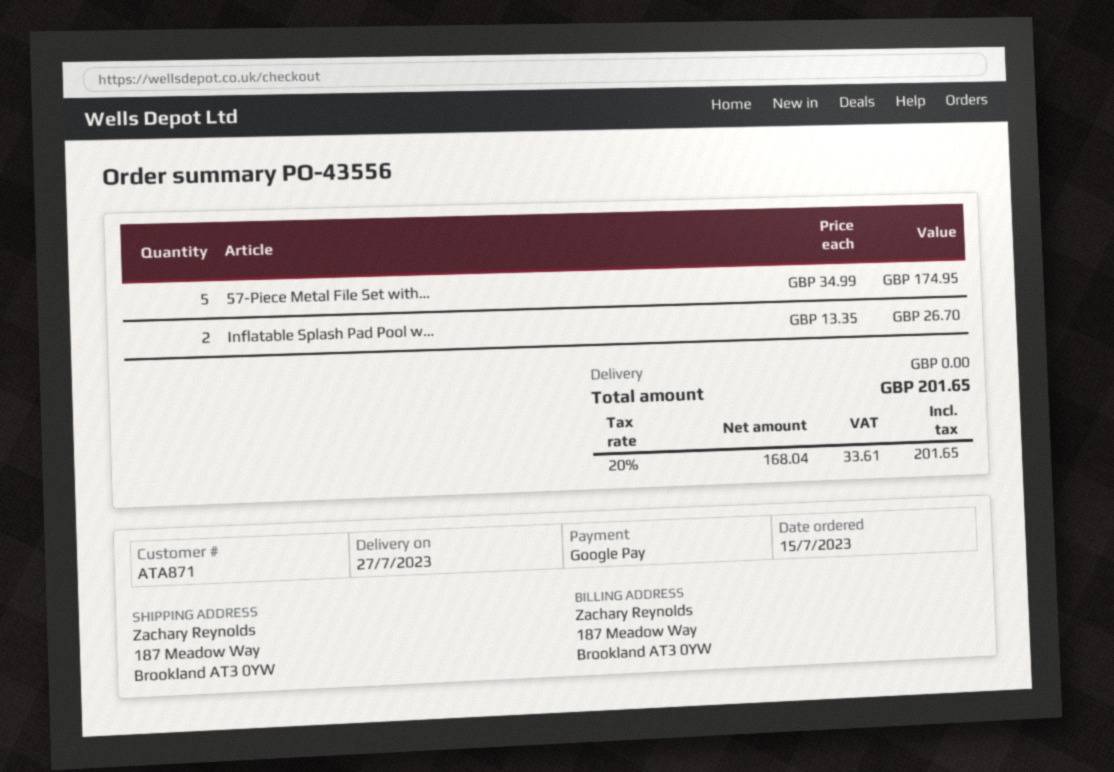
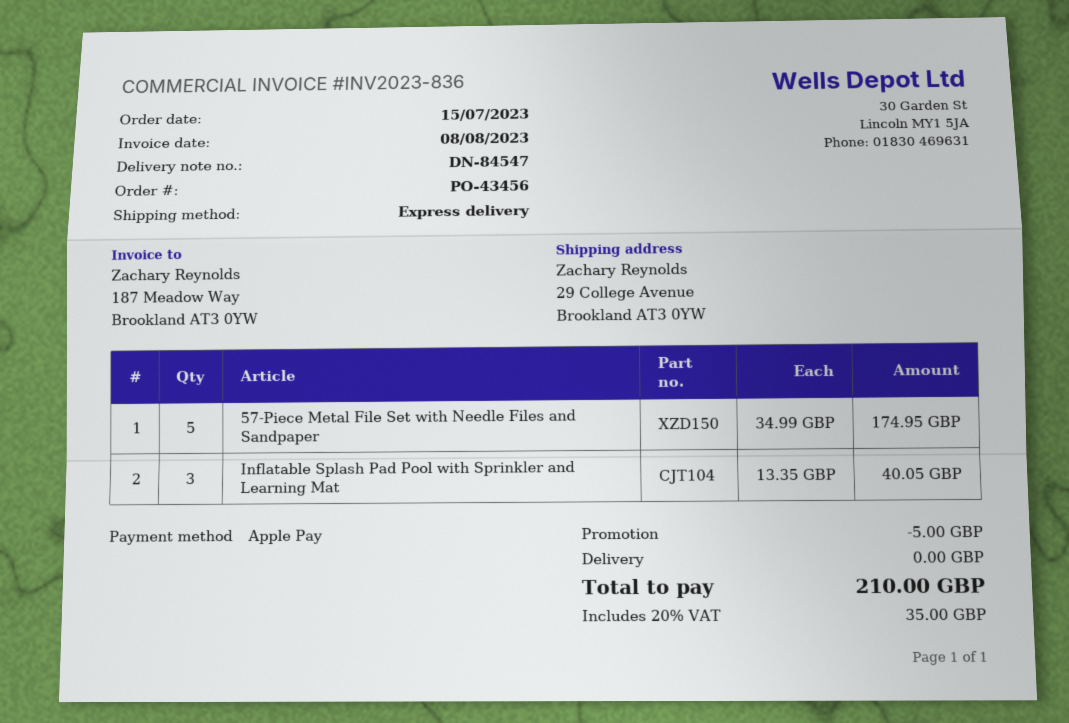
order number: PO-43556 -> PO-43456
payment method: Google Pay -> Apple Pay
ship to: 187 Meadow Way, Brookland AT3 0YW -> 29 College Avenue, Brookland AT3 0YW
Inflatable Splash Pad Pool w...: 2 x 13.35 = 26.70 -> 3 x 13.35 = 40.05
discount: none -> 5.00
tax: 20% = 33.61 -> 20% = 35.00
total: 201.65 -> 210.00

